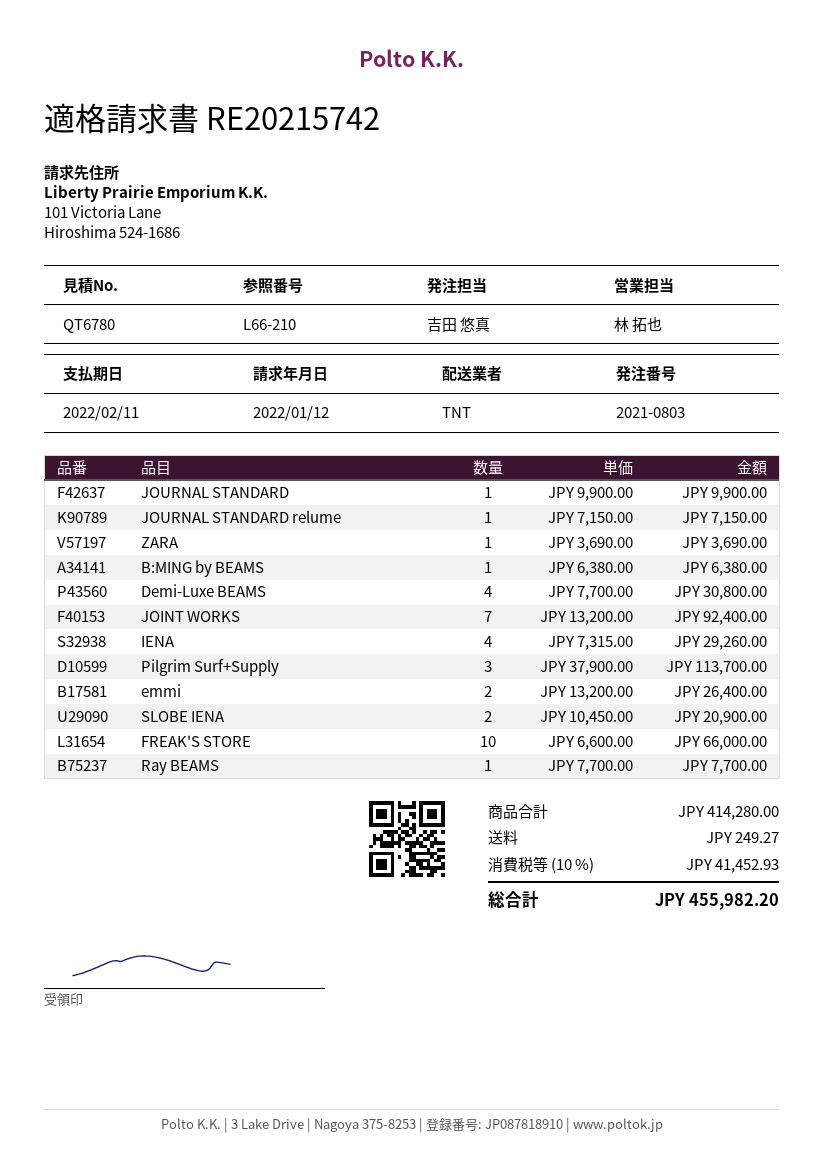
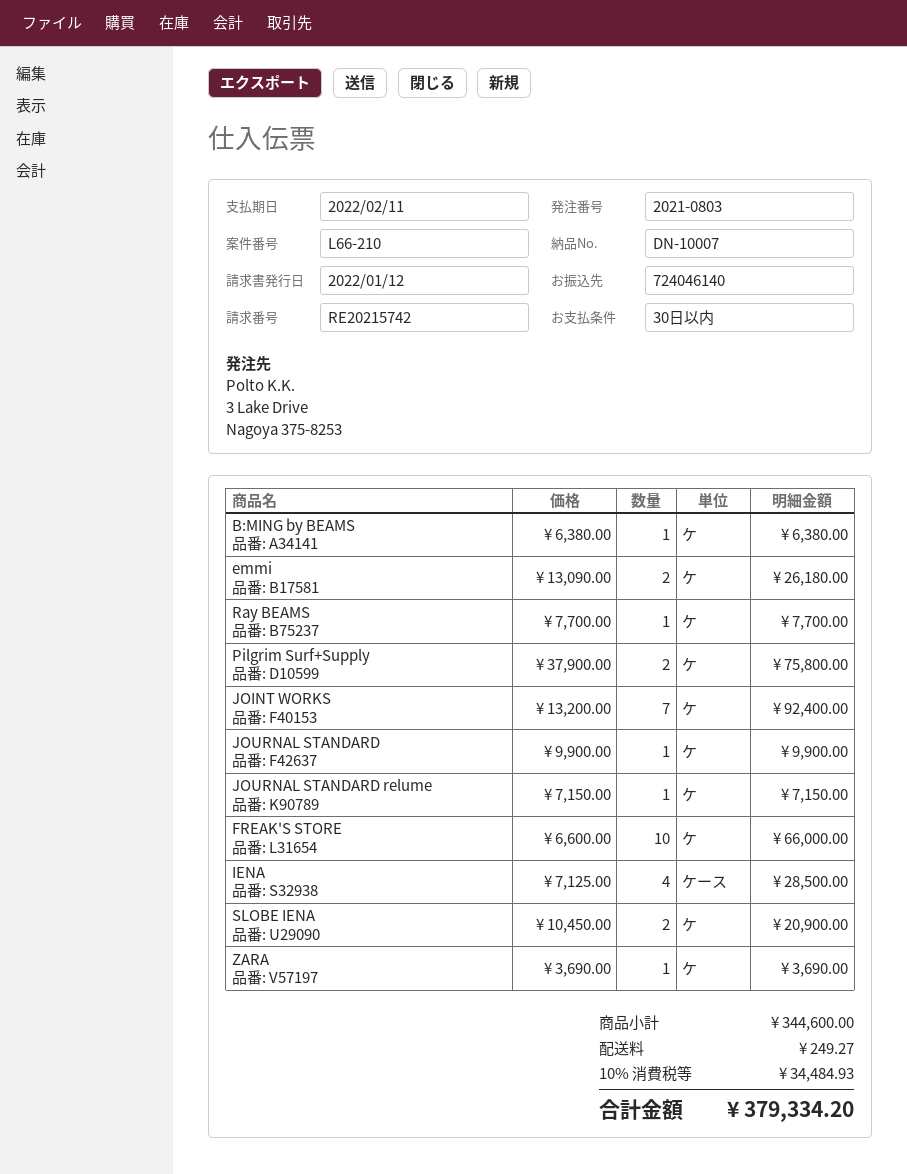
Demi-Luxe BEAMS: 4 x 7700.00 = 30800.00 -> none
IENA: 4 x 7315.00 = 29260.00 -> 4 x 7125.00 = 28500.00
Pilgrim Surf+Supply: 3 x 37900.00 = 113700.00 -> 2 x 37900.00 = 75800.00
emmi: 2 x 13200.00 = 26400.00 -> 2 x 13090.00 = 26180.00
subtotal: 414280.00 -> 344600.00
tax: 10% = 41452.93 -> 10% = 34484.93
total: 455982.20 -> 379334.20

